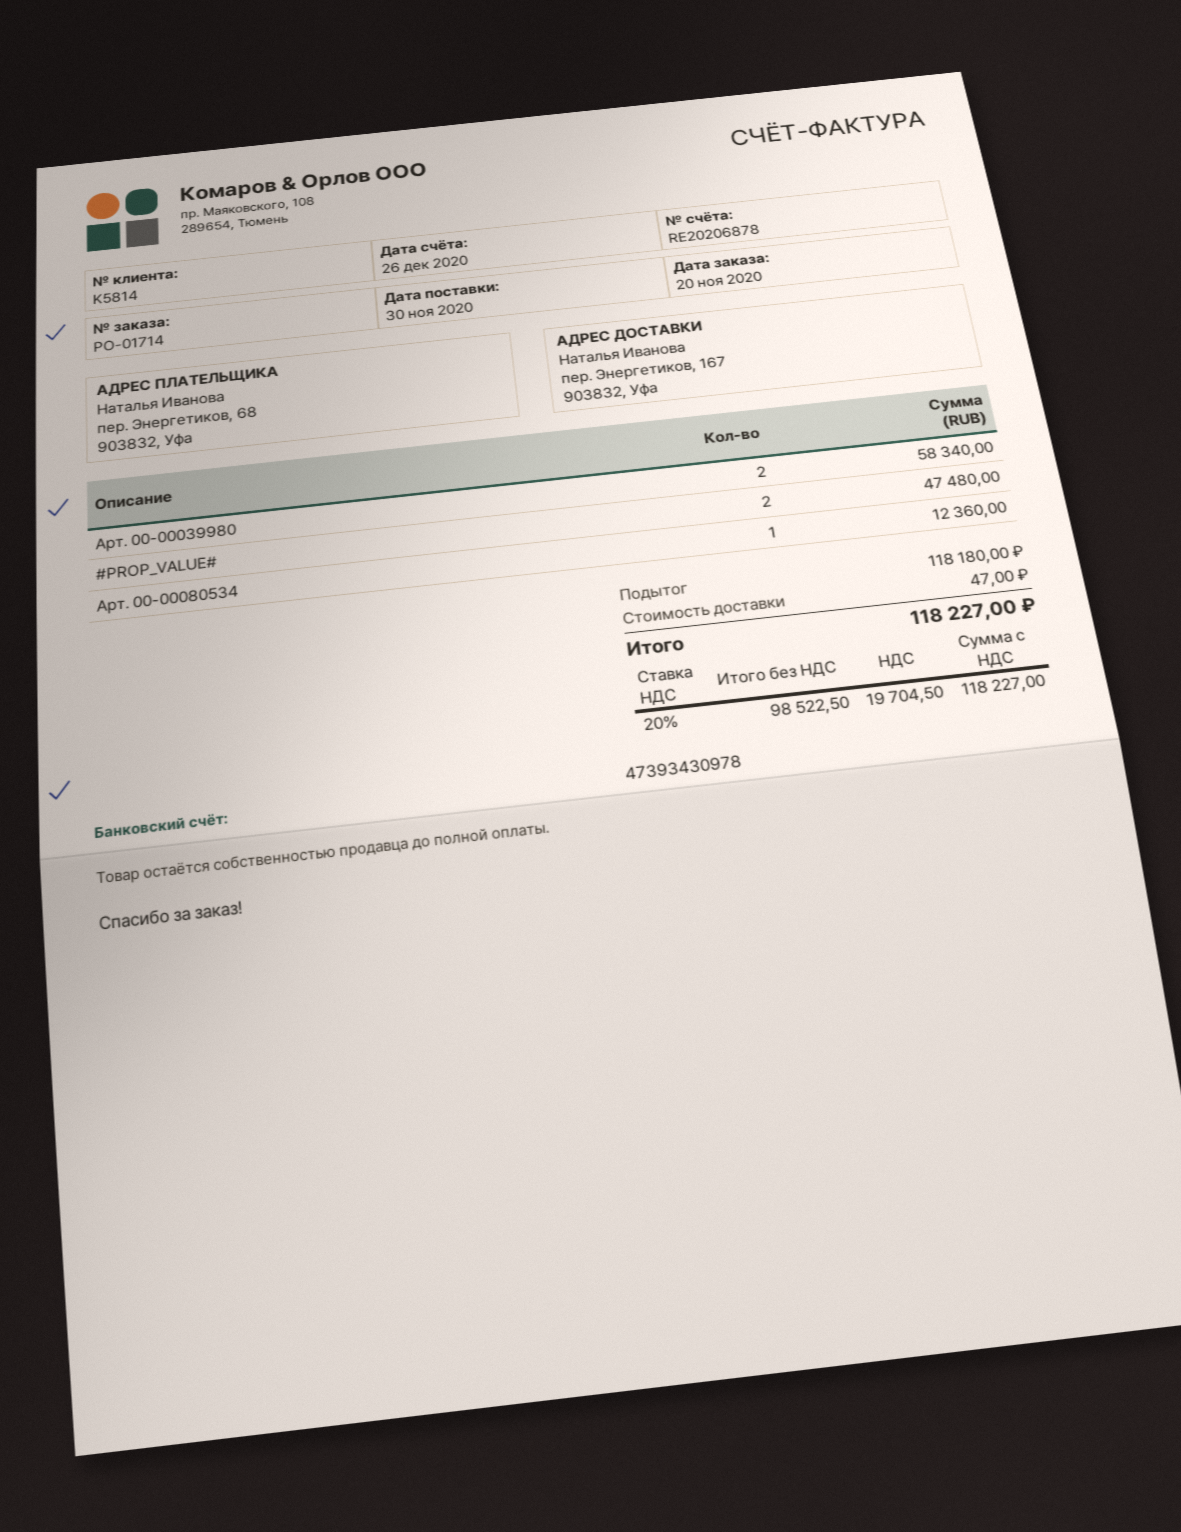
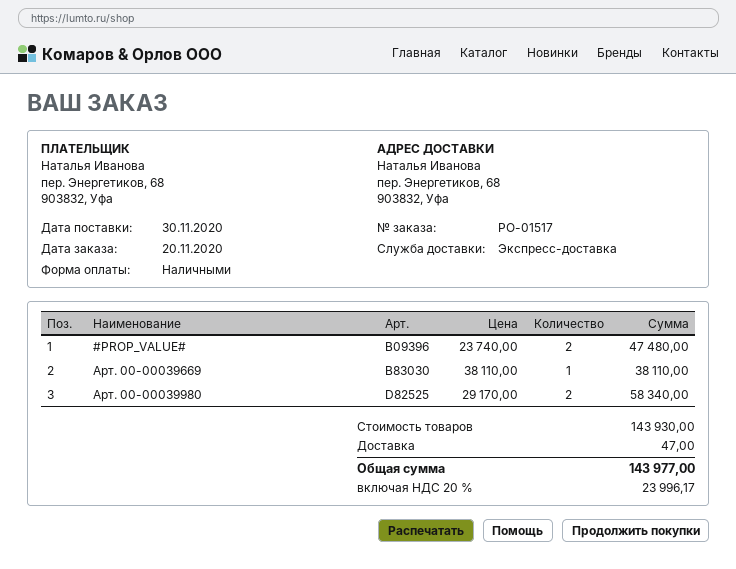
order number: PO-01714 -> PO-01517
ship to: пер. Энергетиков, 167, 903832, Уфа -> пер. Энергетиков, 68, 903832, Уфа
Арт. 00-00080534: 1 for 12360.00 -> none
Арт. 00-00039669: none -> 1 for 38110.00
subtotal: 118180.00 -> 143930.00
tax: 20% = 19704.50 -> 20% = 23996.17
total: 118227.00 -> 143977.00

